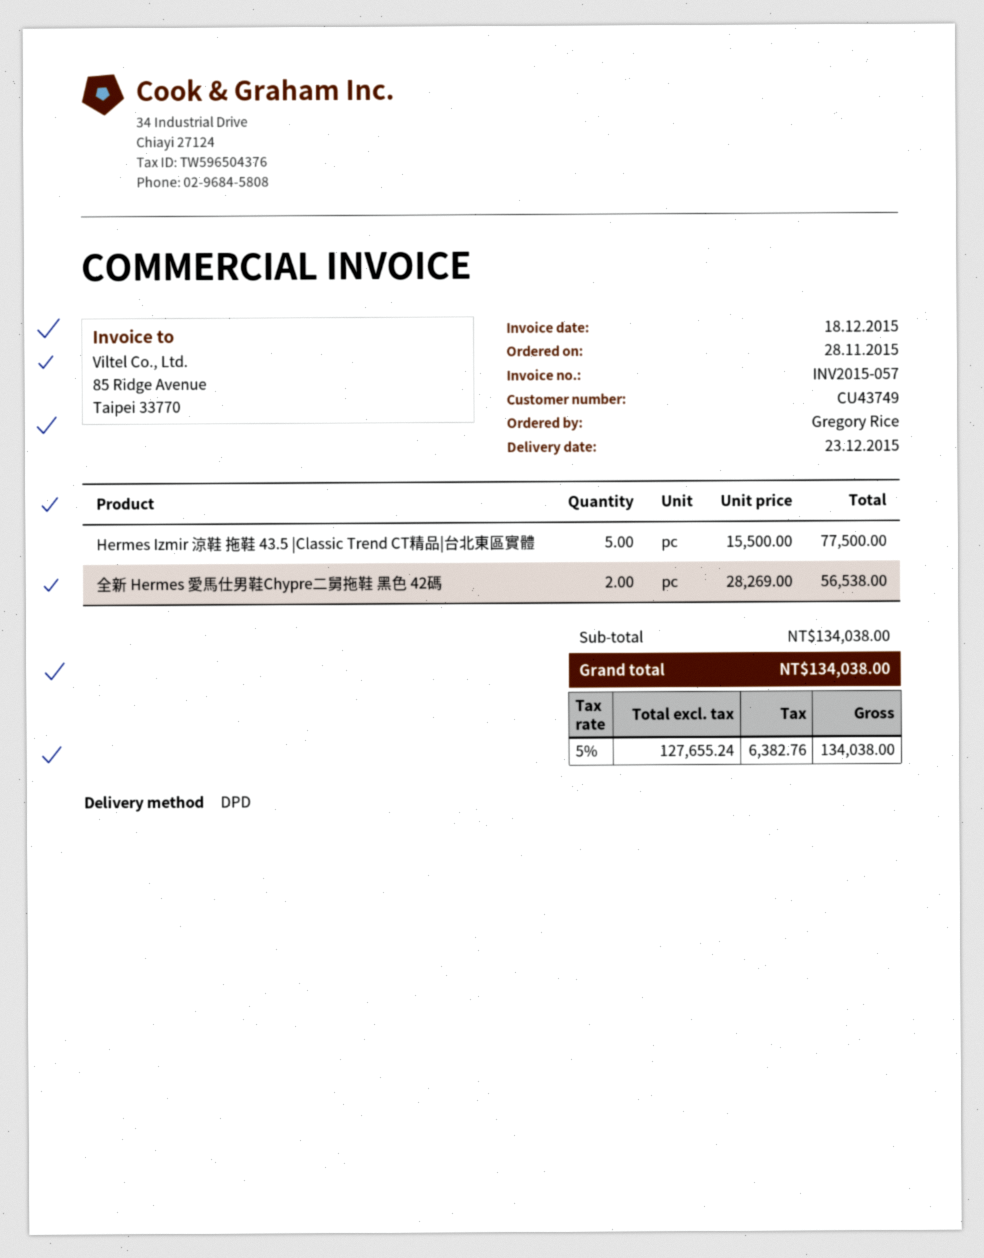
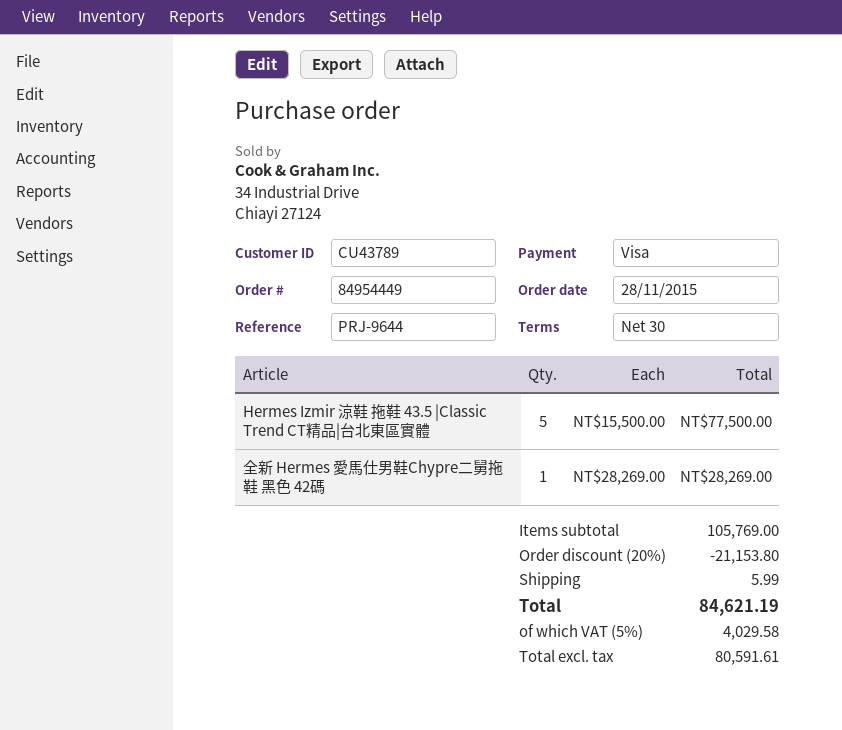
customer number: CU43749 -> CU43789
全新 Hermes 愛馬仕男鞋Chypre二舅拖鞋 黑色 42碼: 2 x 28269.00 = 56538.00 -> 1 x 28269.00 = 28269.00
subtotal: 134038.00 -> 105769.00
discount: none -> 20% = 21153.80
shipping: none -> 5.99
net: 127655.24 -> 80591.61
tax: 5% = 6382.76 -> 5% = 4029.58
total: 134038.00 -> 84621.19

